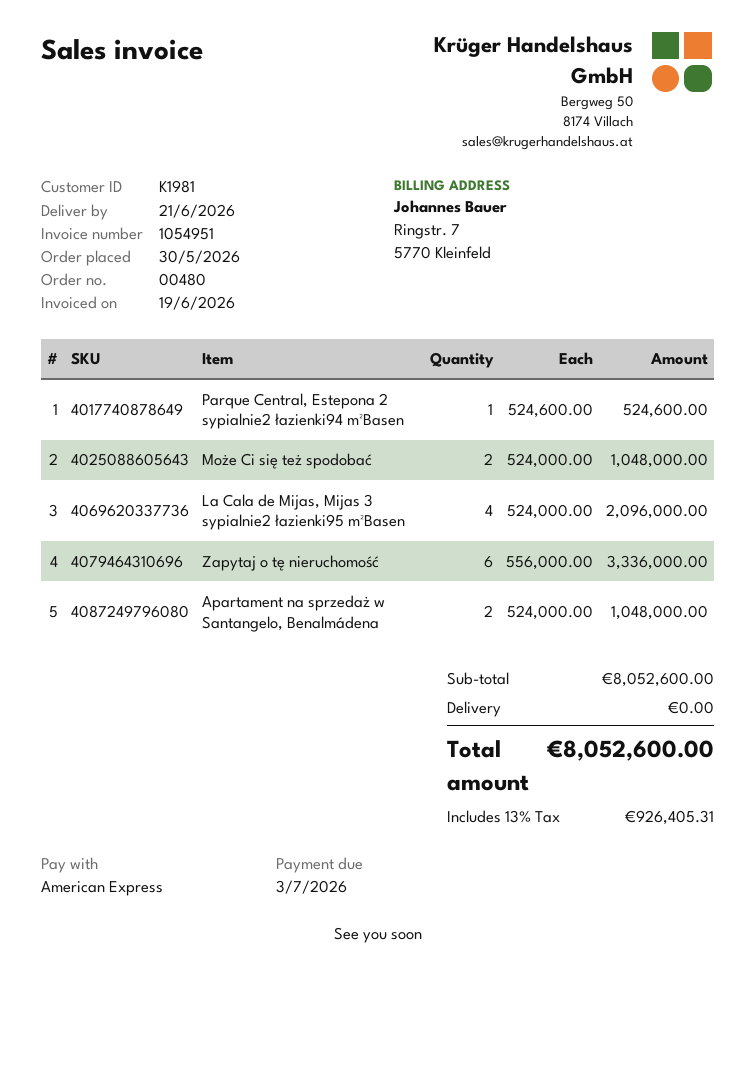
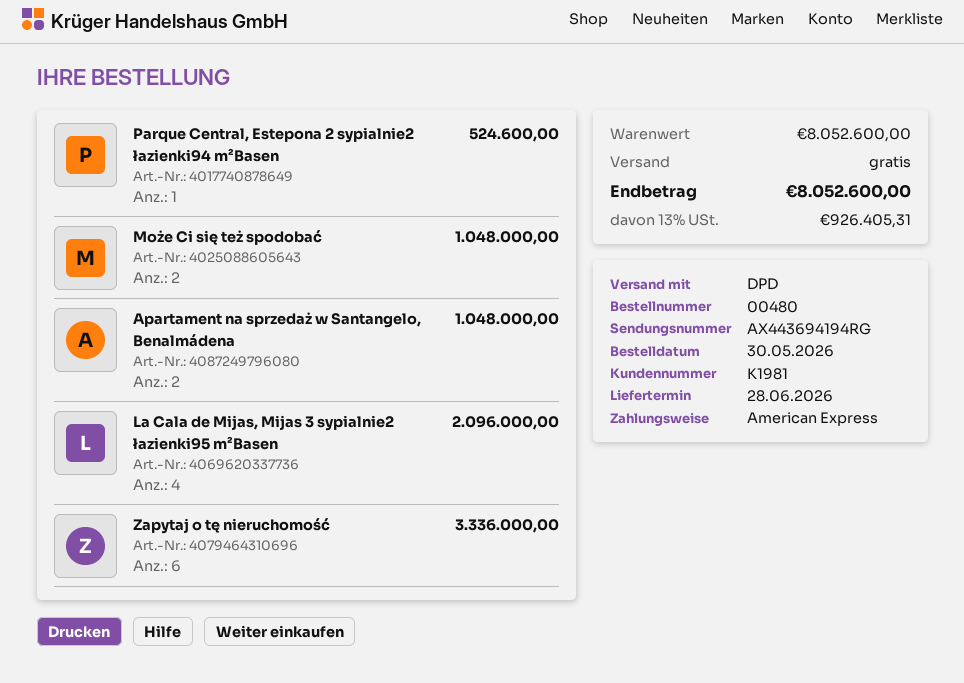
delivery date: 2026-06-21 -> 2026-06-28

